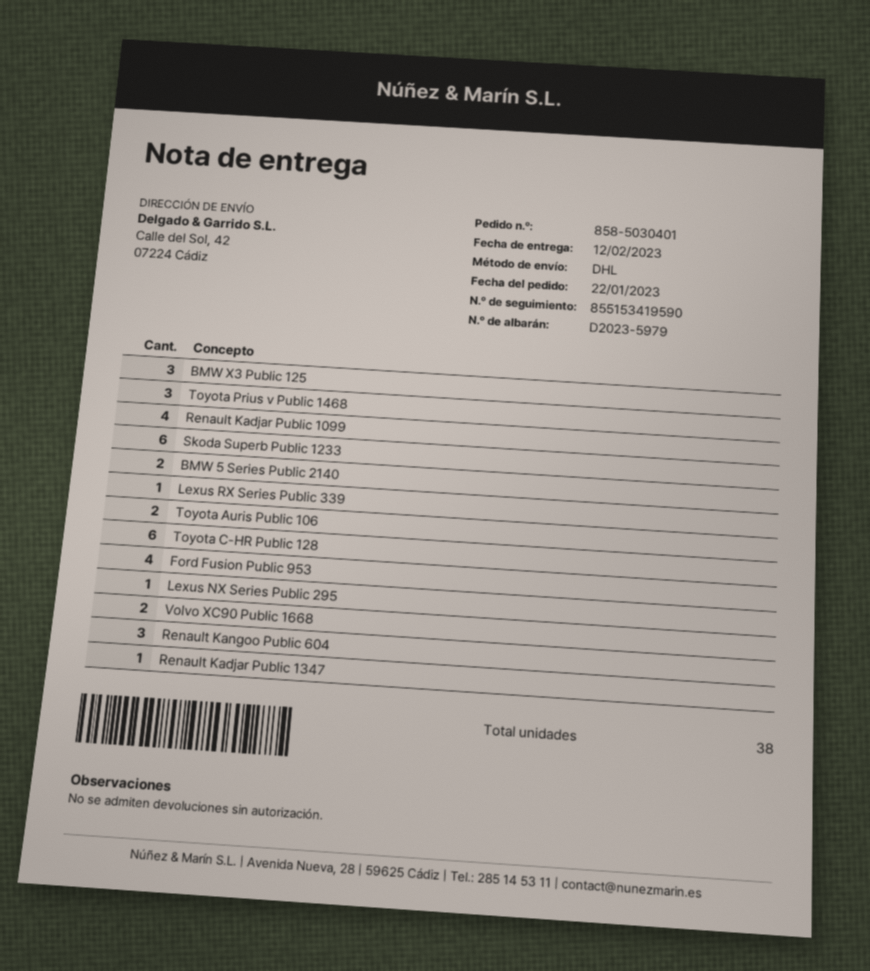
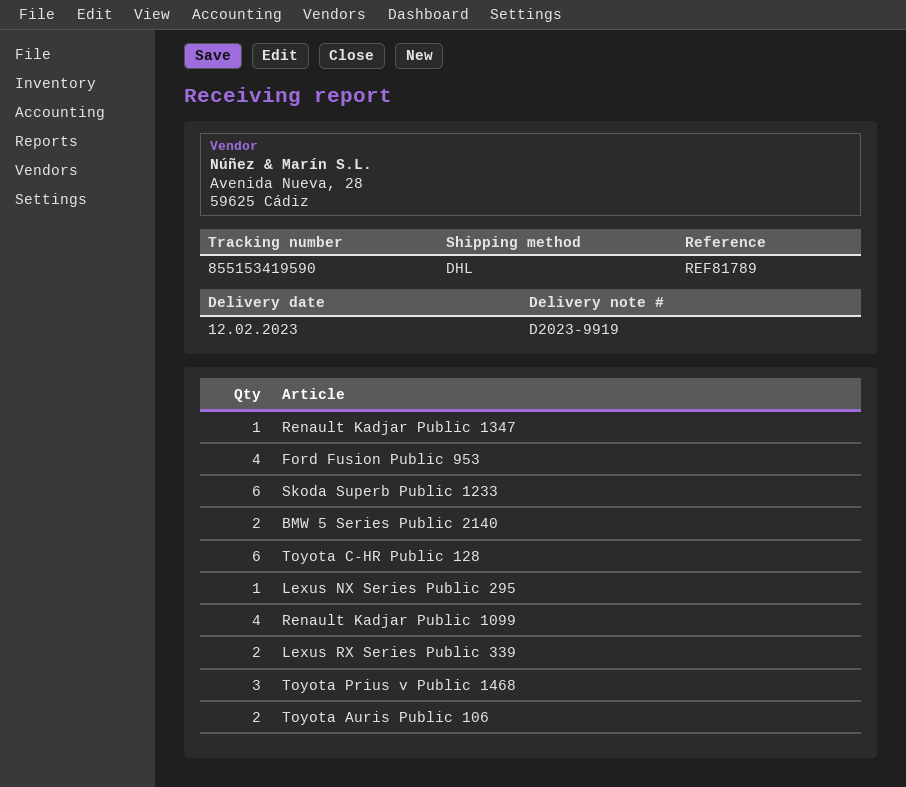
delivery note number: D2023-5979 -> D2023-9919
BMW X3 Public 125: 3 -> none
Lexus RX Series Public 339: 1 -> 2
Volvo XC90 Public 1668: 2 -> none
Renault Kangoo Public 604: 3 -> none

